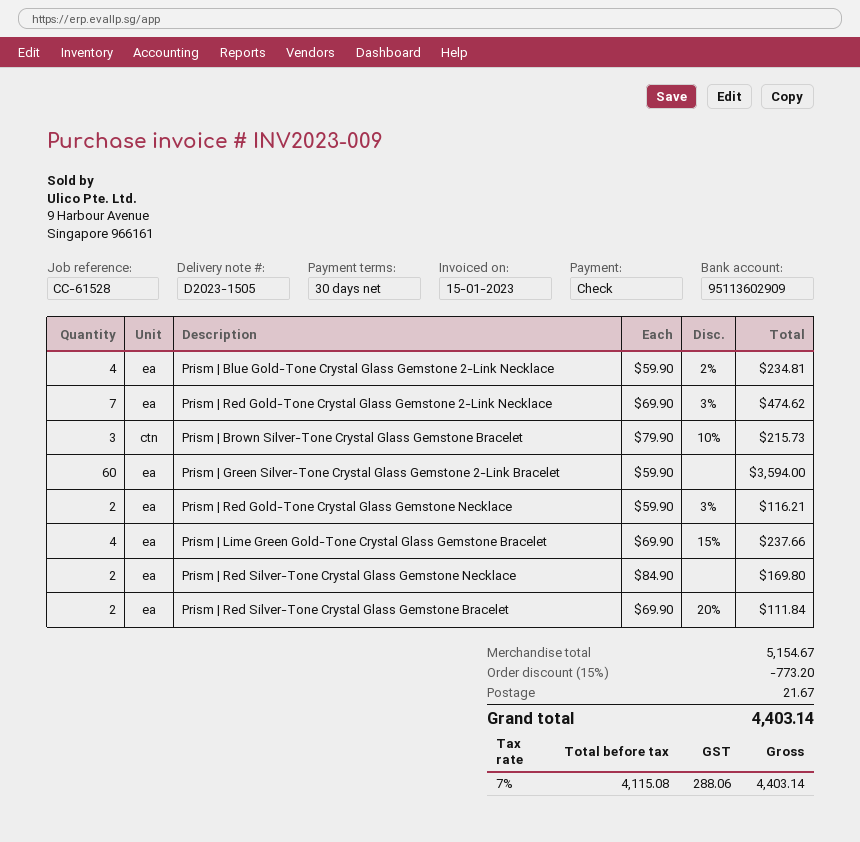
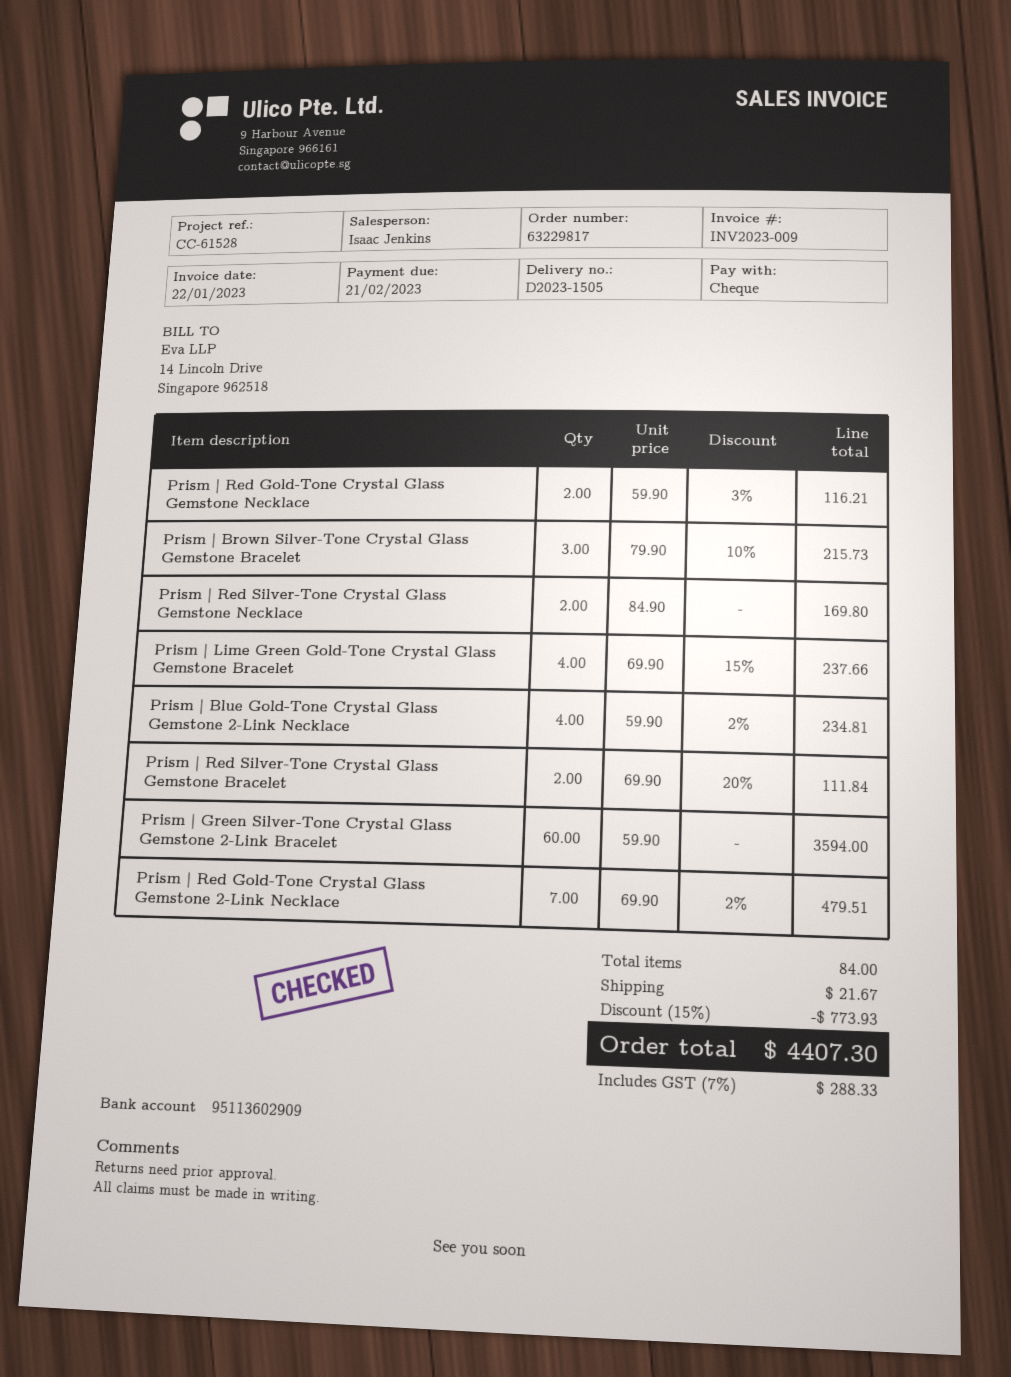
invoice date: 2023-01-15 -> 2023-01-22
Prism | Red Gold-Tone Crystal Glass Gemstone 2-Link Necklace: 7 x 69.90 - 3% = 474.62 -> 7 x 69.90 - 2% = 479.51
discount: 15% = 773.20 -> 15% = 773.93
tax: 7% = 288.06 -> 7% = 288.33
total: 4403.14 -> 4407.30

